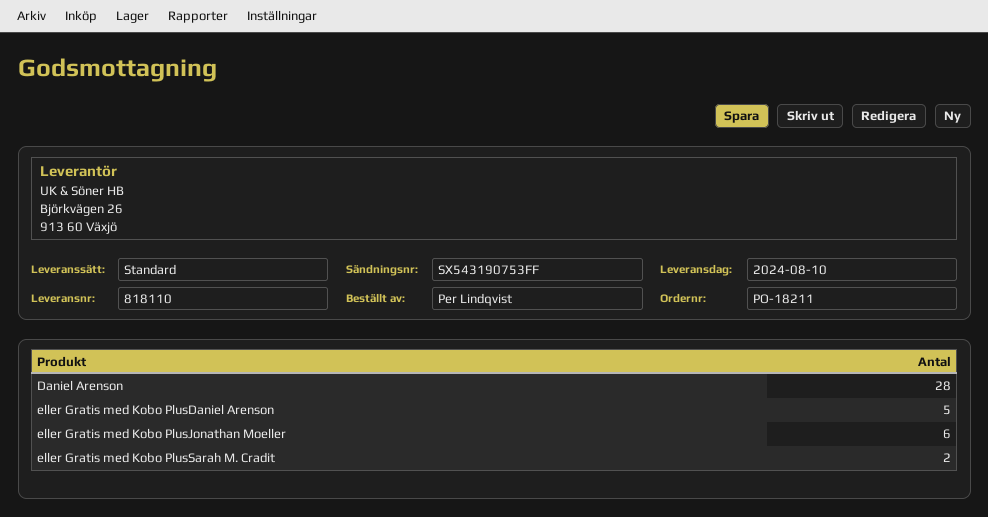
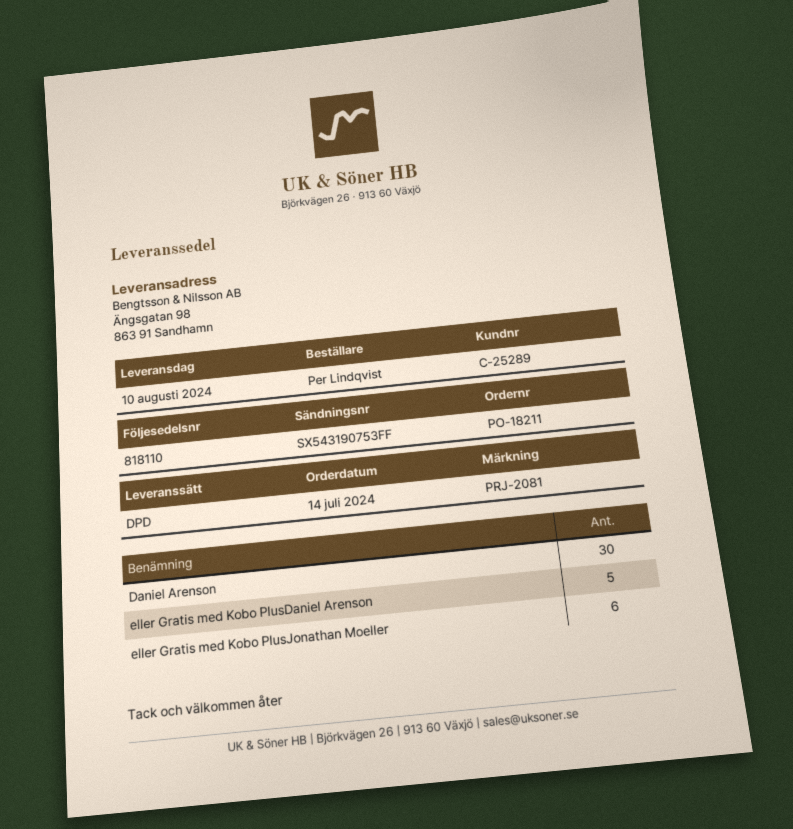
shipping method: standard -> DPD
Daniel Arenson: 28 -> 30
eller Gratis med Kobo PlusSarah M. Cradit: 2 -> none

